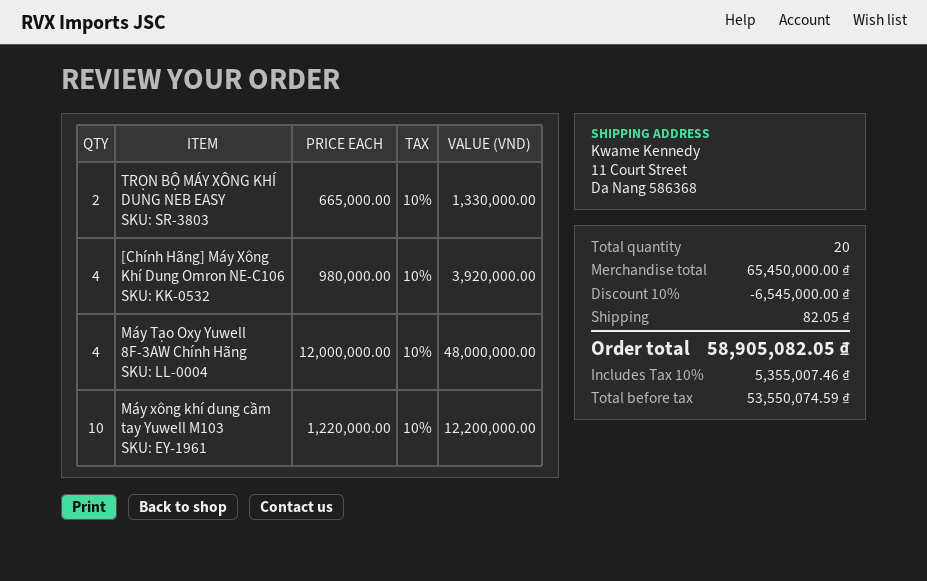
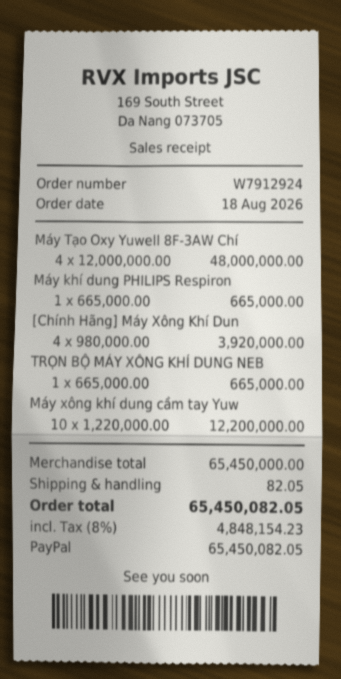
TRỌN BỘ MÁY XÔNG KHÍ DUNG NEB EASY: 2 x 665000.00 = 1330000.00 -> 1 x 665000.00 = 665000.00
Máy khí dung PHILIPS Respiron: none -> 1 x 665000.00 = 665000.00
discount: 10% = 6545000.00 -> none
tax: 10% = 5355007.46 -> 8% = 4848154.23
total: 58905082.05 -> 65450082.05

